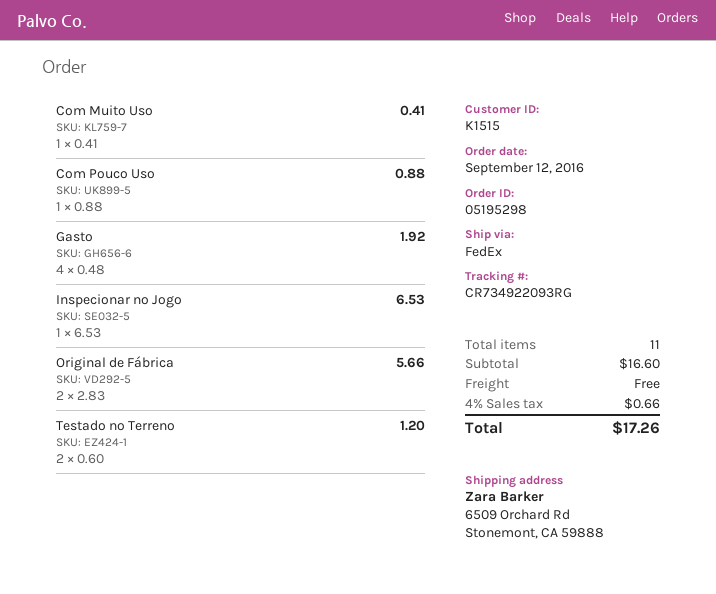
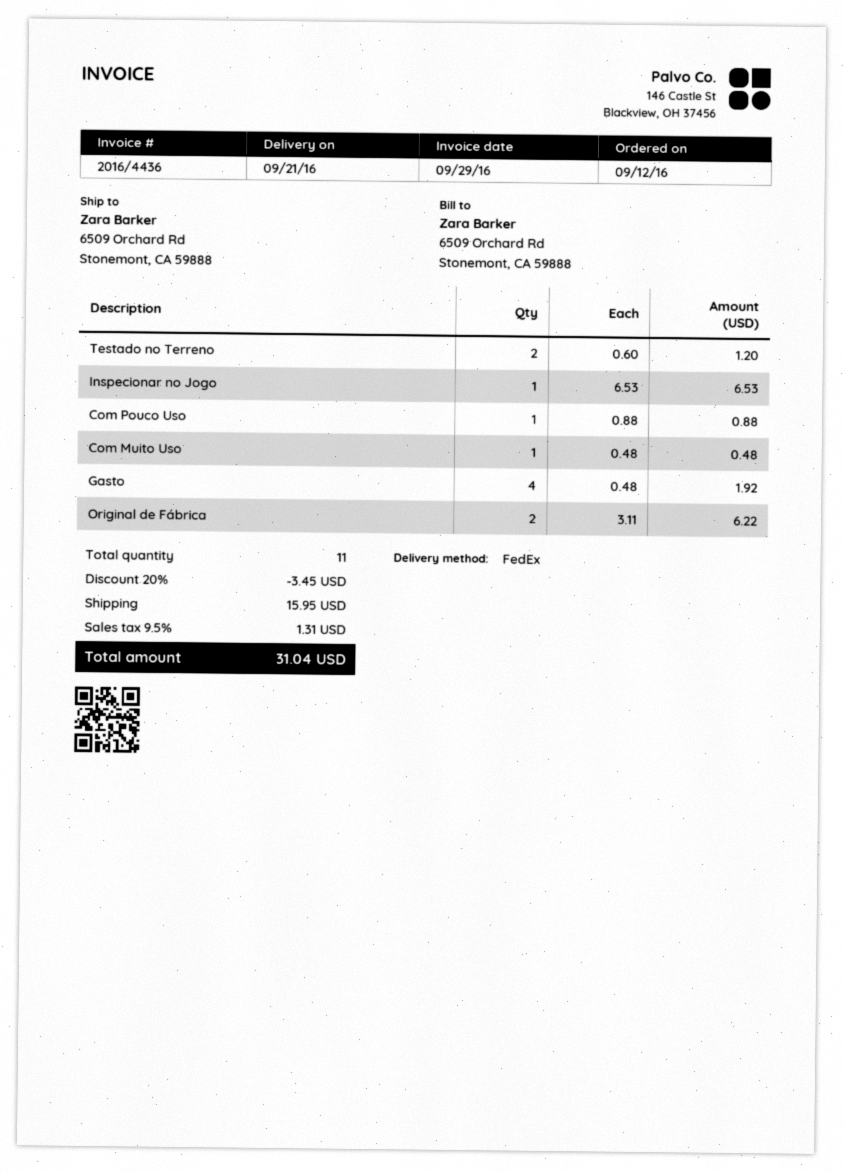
Com Muito Uso: 1 x 0.41 = 0.41 -> 1 x 0.48 = 0.48
Original de Fábrica: 2 x 2.83 = 5.66 -> 2 x 3.11 = 6.22
discount: none -> 20% = 3.45
shipping: 0.00 -> 15.95
tax: 4% = 0.66 -> 9.5% = 1.31
total: 17.26 -> 31.04

